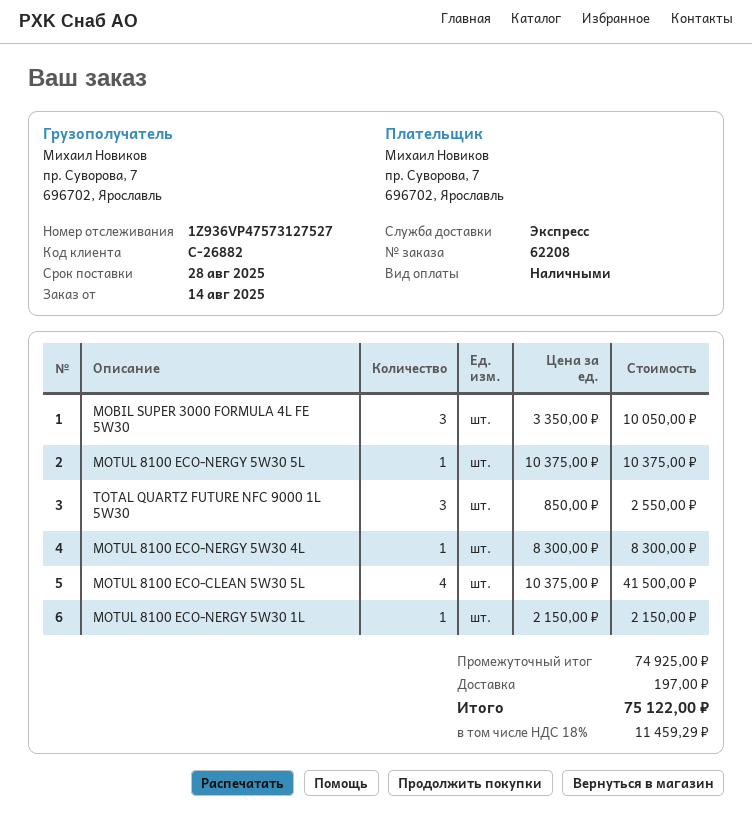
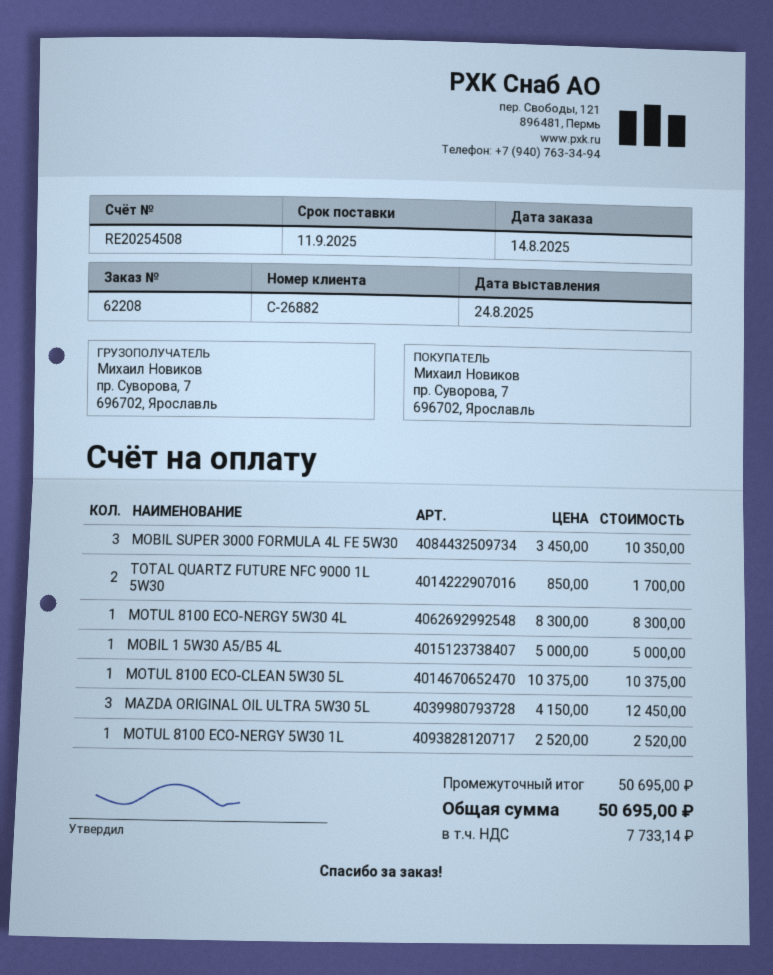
delivery date: 2025-08-28 -> 2025-09-11
MOBIL SUPER 3000 FORMULA 4L FE 5W30: 3 x 3350.00 = 10050.00 -> 3 x 3450.00 = 10350.00
MOTUL 8100 ECO-NERGY 5W30 5L: 1 x 10375.00 = 10375.00 -> none
TOTAL QUARTZ FUTURE NFC 9000 1L 5W30: 3 x 850.00 = 2550.00 -> 2 x 850.00 = 1700.00
MOTUL 8100 ECO-CLEAN 5W30 5L: 4 x 10375.00 = 41500.00 -> 1 x 10375.00 = 10375.00
MOTUL 8100 ECO-NERGY 5W30 1L: 1 x 2150.00 = 2150.00 -> 1 x 2520.00 = 2520.00
MOBIL 1 5W30 А5/В5 4L: none -> 1 x 5000.00 = 5000.00
MAZDA ORIGINAL OIL ULTRA 5W30 5L: none -> 3 x 4150.00 = 12450.00
subtotal: 74925.00 -> 50695.00
shipping: 197.00 -> none
tax: 11459.29 -> 7733.14
total: 75122.00 -> 50695.00

